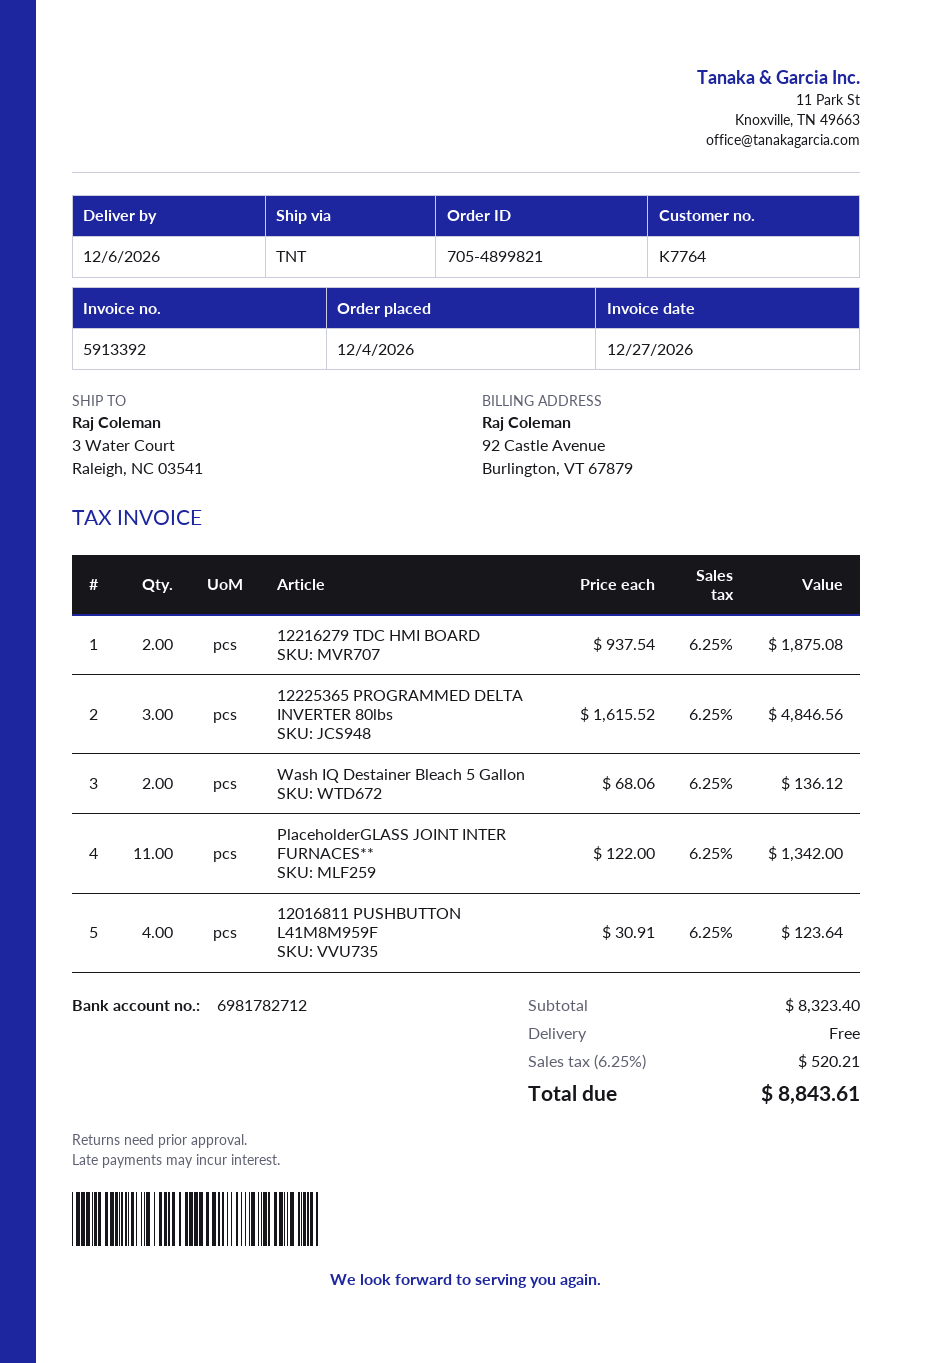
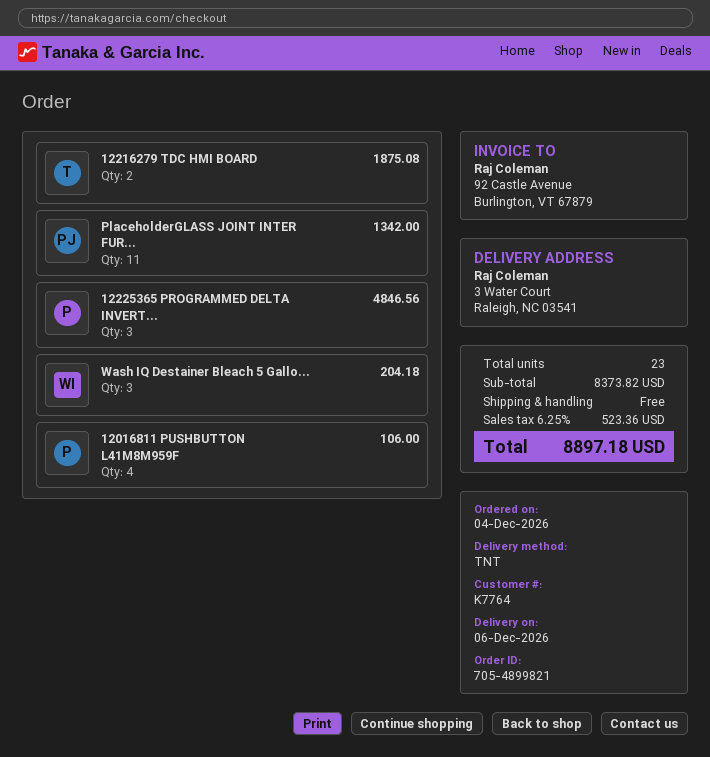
Wash IQ Destainer Bleach 5 Gallon: 2 for 136.12 -> 3 for 204.18
12016811 PUSHBUTTON L41M8M959F: 4 for 123.64 -> 4 for 106.00
subtotal: 8323.40 -> 8373.82
tax: 6.25% = 520.21 -> 6.25% = 523.36
total: 8843.61 -> 8897.18

